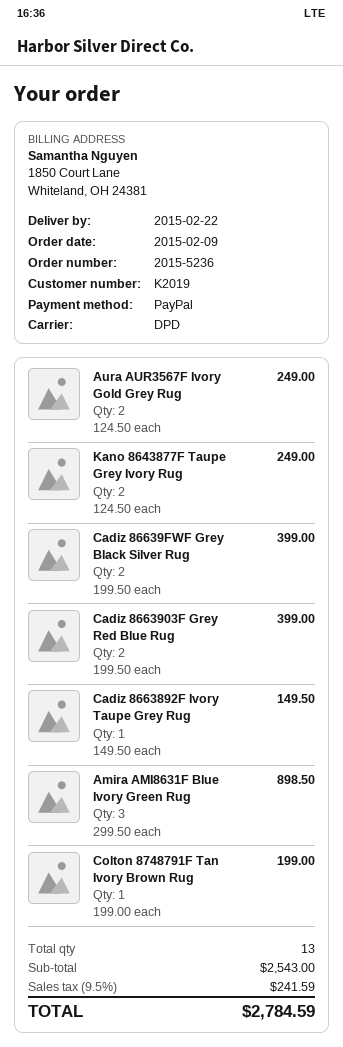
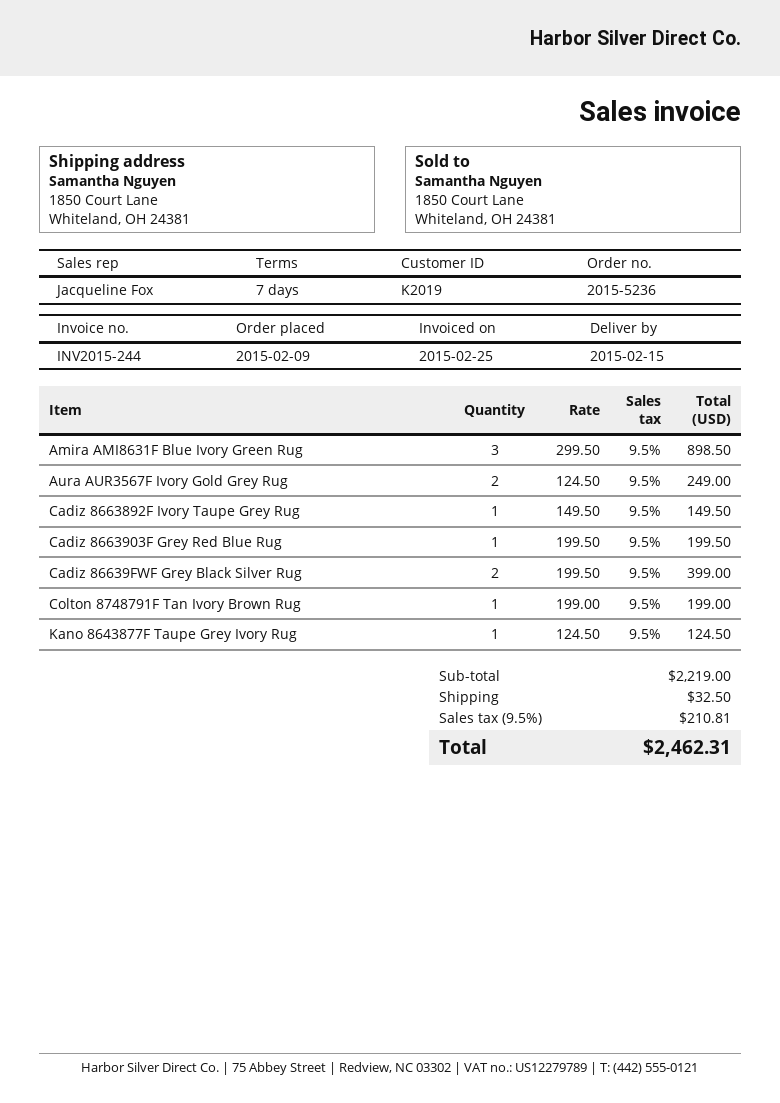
delivery date: 2015-02-22 -> 2015-02-15
Kano 8643877F Taupe Grey Ivory Rug: 2 x 124.50 = 249.00 -> 1 x 124.50 = 124.50
Cadiz 8663903F Grey Red Blue Rug: 2 x 199.50 = 399.00 -> 1 x 199.50 = 199.50
subtotal: 2543.00 -> 2219.00
shipping: none -> 32.50
tax: 9.5% = 241.59 -> 9.5% = 210.81
total: 2784.59 -> 2462.31

